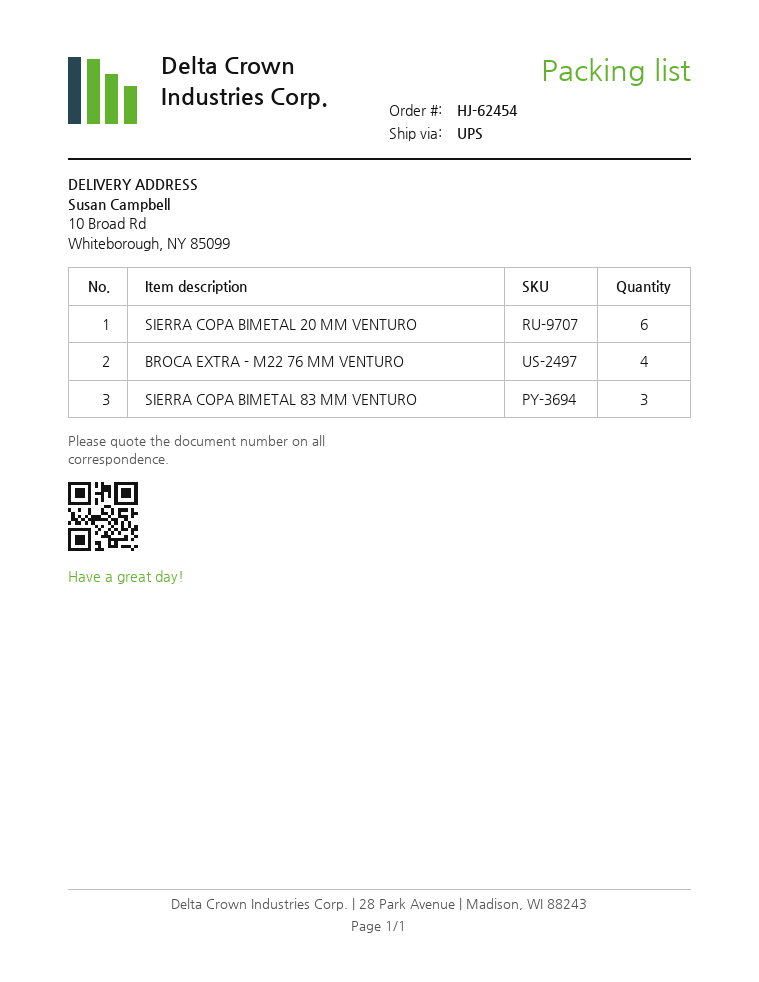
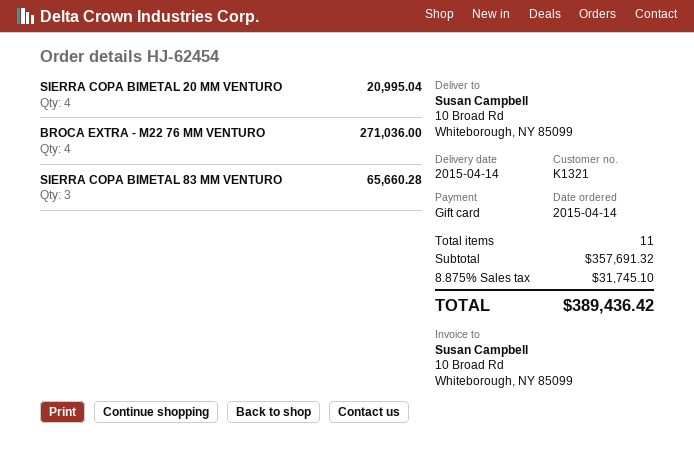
SIERRA COPA BIMETAL 20 MM VENTURO: 6 -> 4

